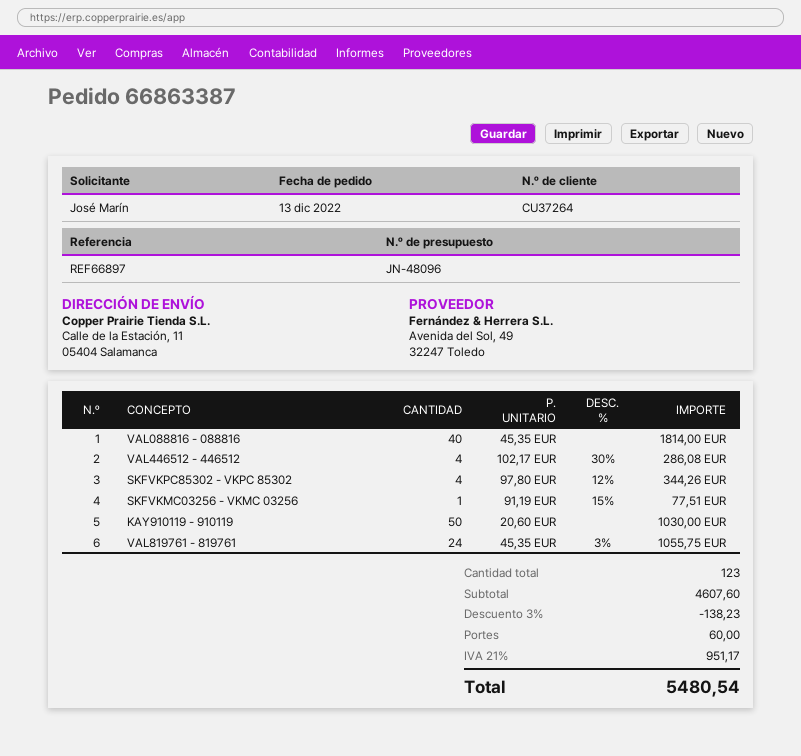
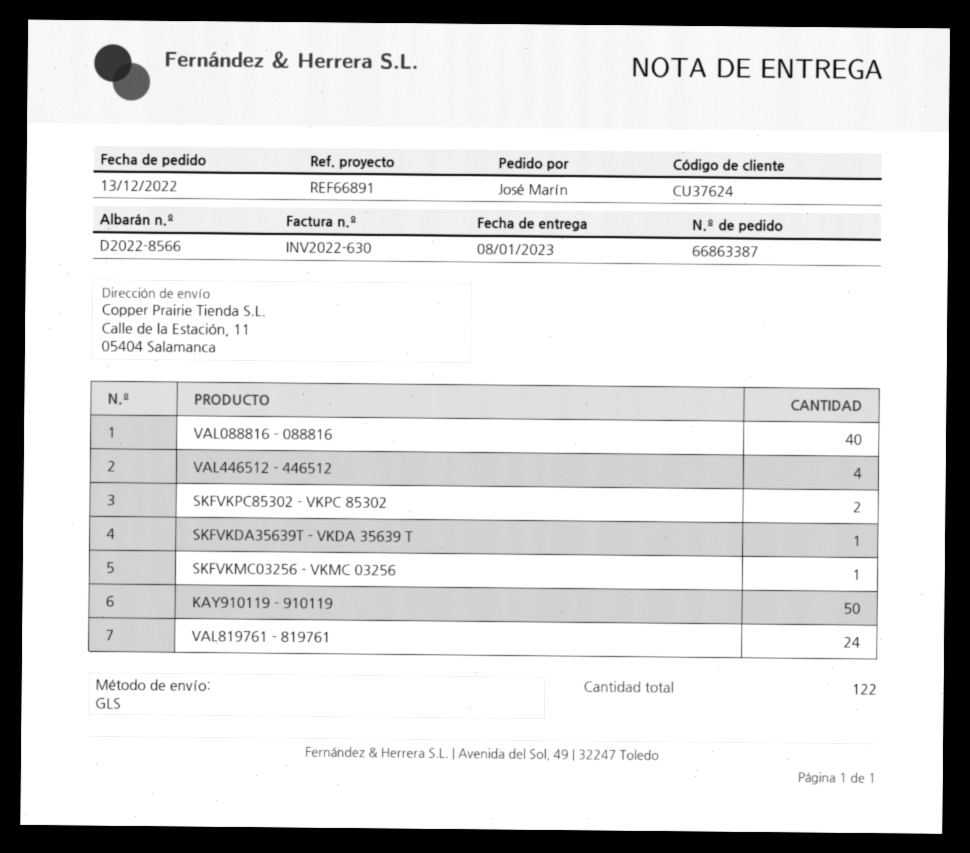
customer number: CU37264 -> CU37624
reference: REF66897 -> REF66891
SKFVKPC85302 - VKPC 85302: 4 -> 2
SKFVKDA35639T - VKDA 35639 T: none -> 1
total quantity: 123 -> 122

